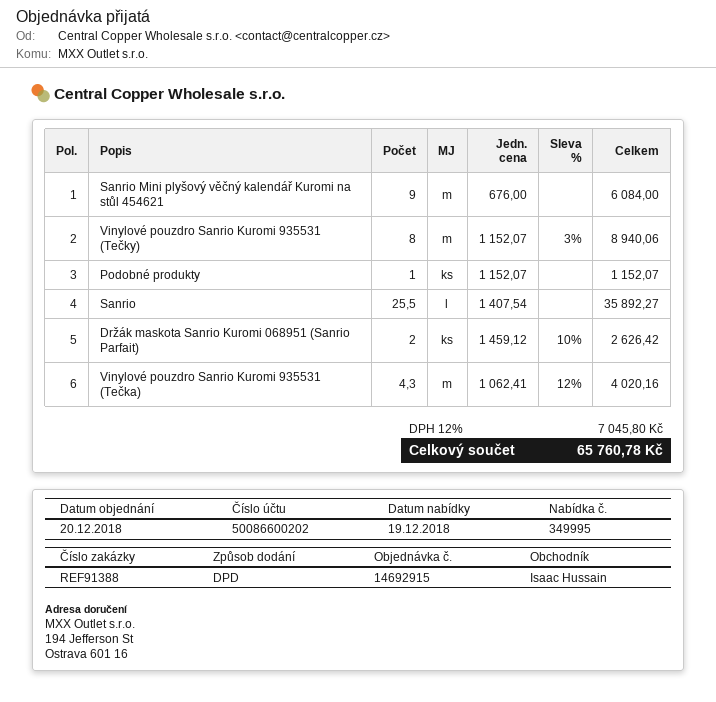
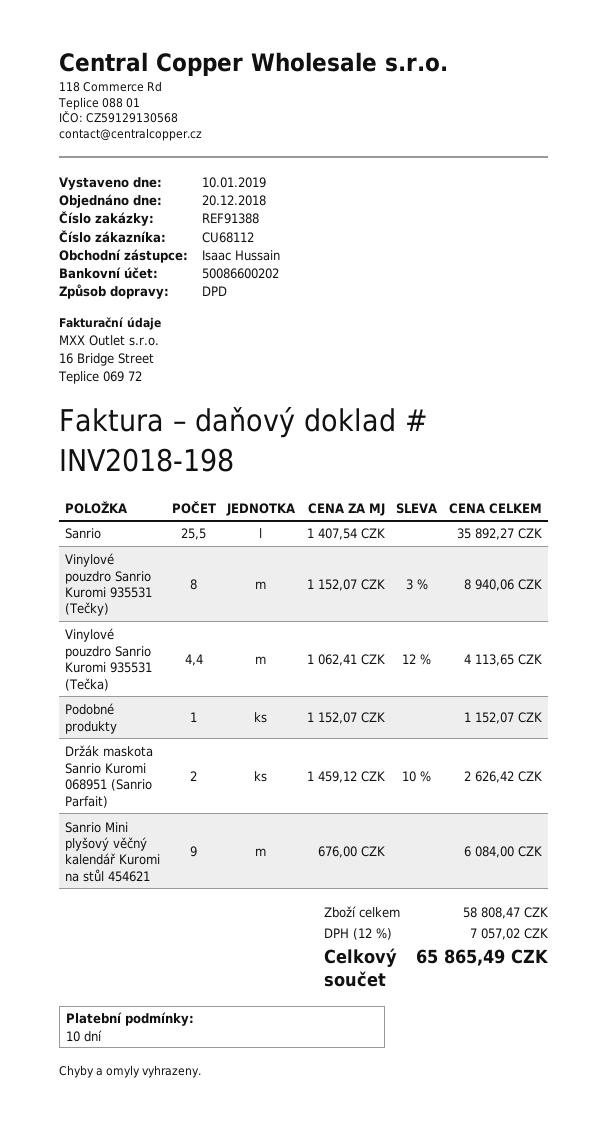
Vinylové pouzdro Sanrio Kuromi 935531 (Tečka): 4.3 x 1062.41 - 12% = 4020.16 -> 4.4 x 1062.41 - 12% = 4113.65
tax: 12% = 7045.80 -> 12% = 7057.02
total: 65760.78 -> 65865.49

